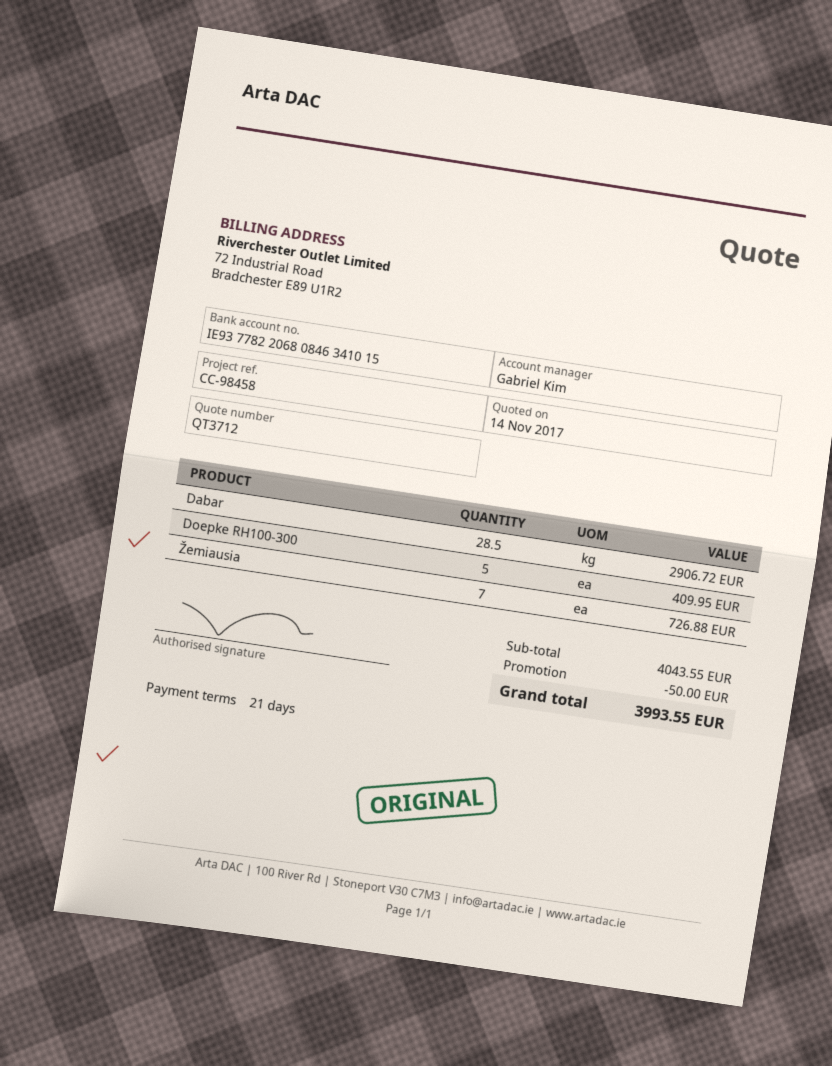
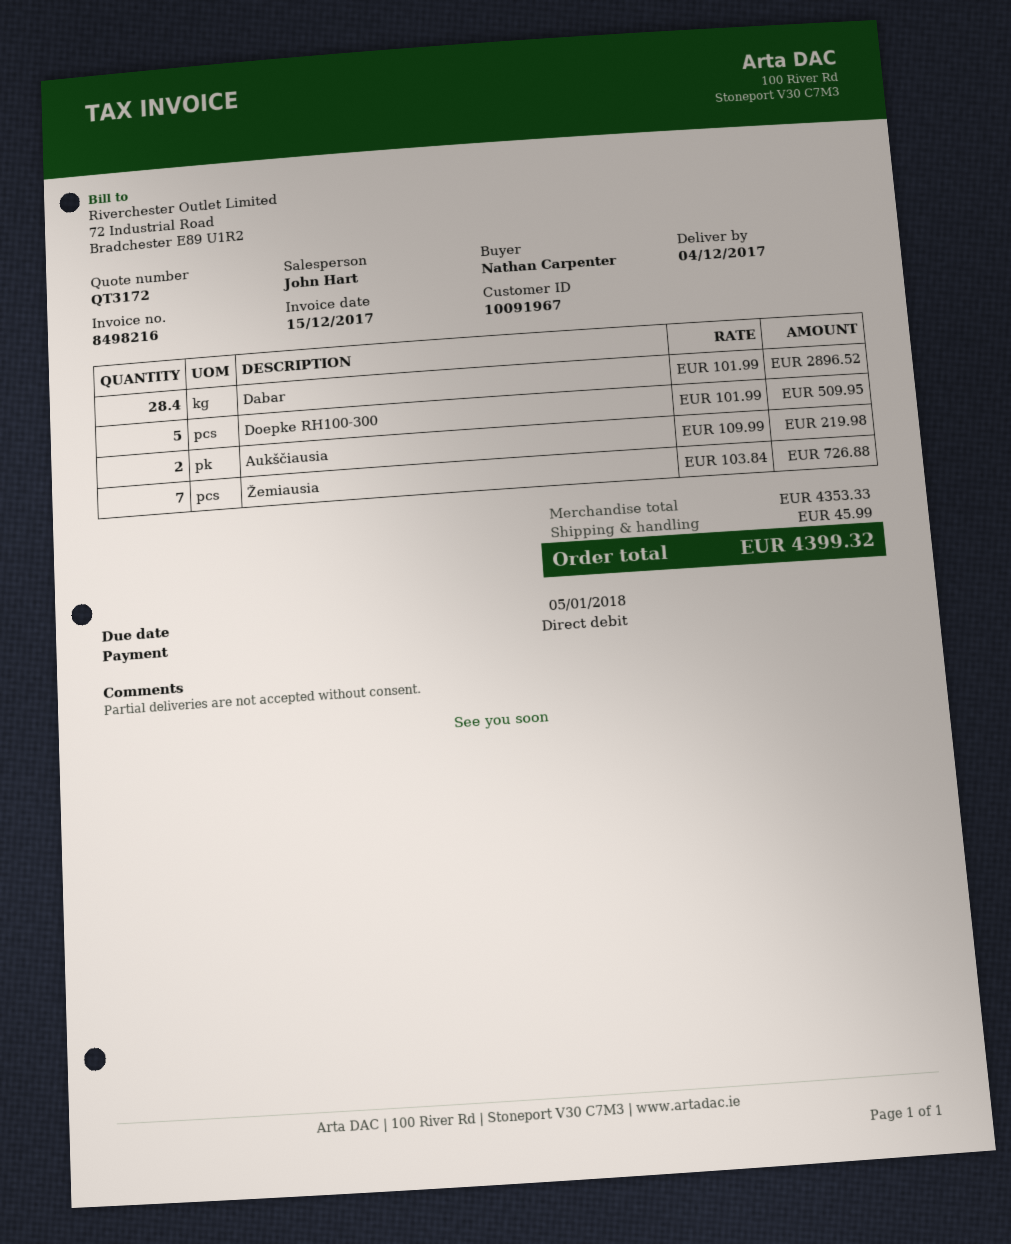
quote number: QT3712 -> QT3172
sales rep: Gabriel Kim -> John Hart
Dabar: 28.5 for 2906.72 -> 28.4 for 2896.52
Doepke RH100-300: 5 for 409.95 -> 5 for 509.95
Aukščiausia: none -> 2 for 219.98
subtotal: 4043.55 -> 4353.33
discount: 50.00 -> none
shipping: none -> 45.99
total: 3993.55 -> 4399.32

